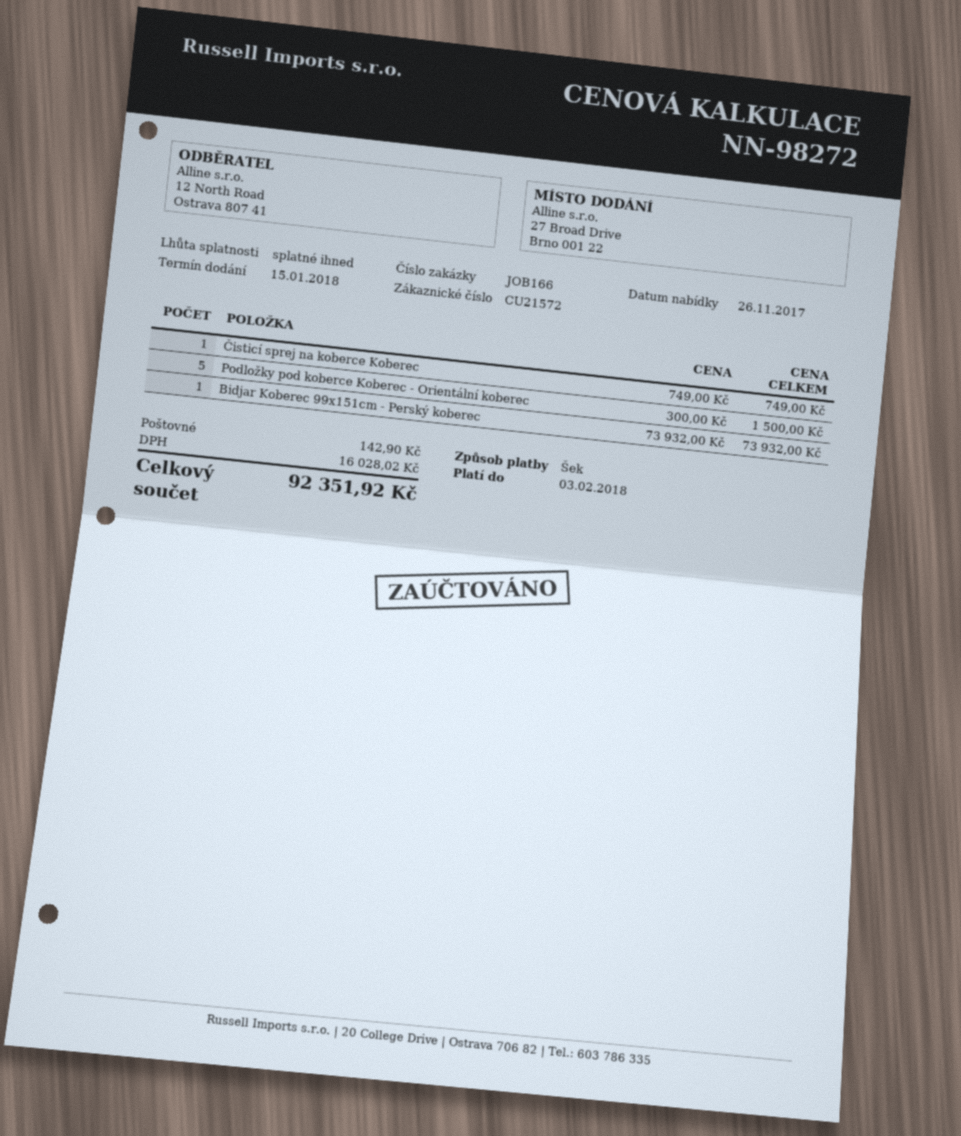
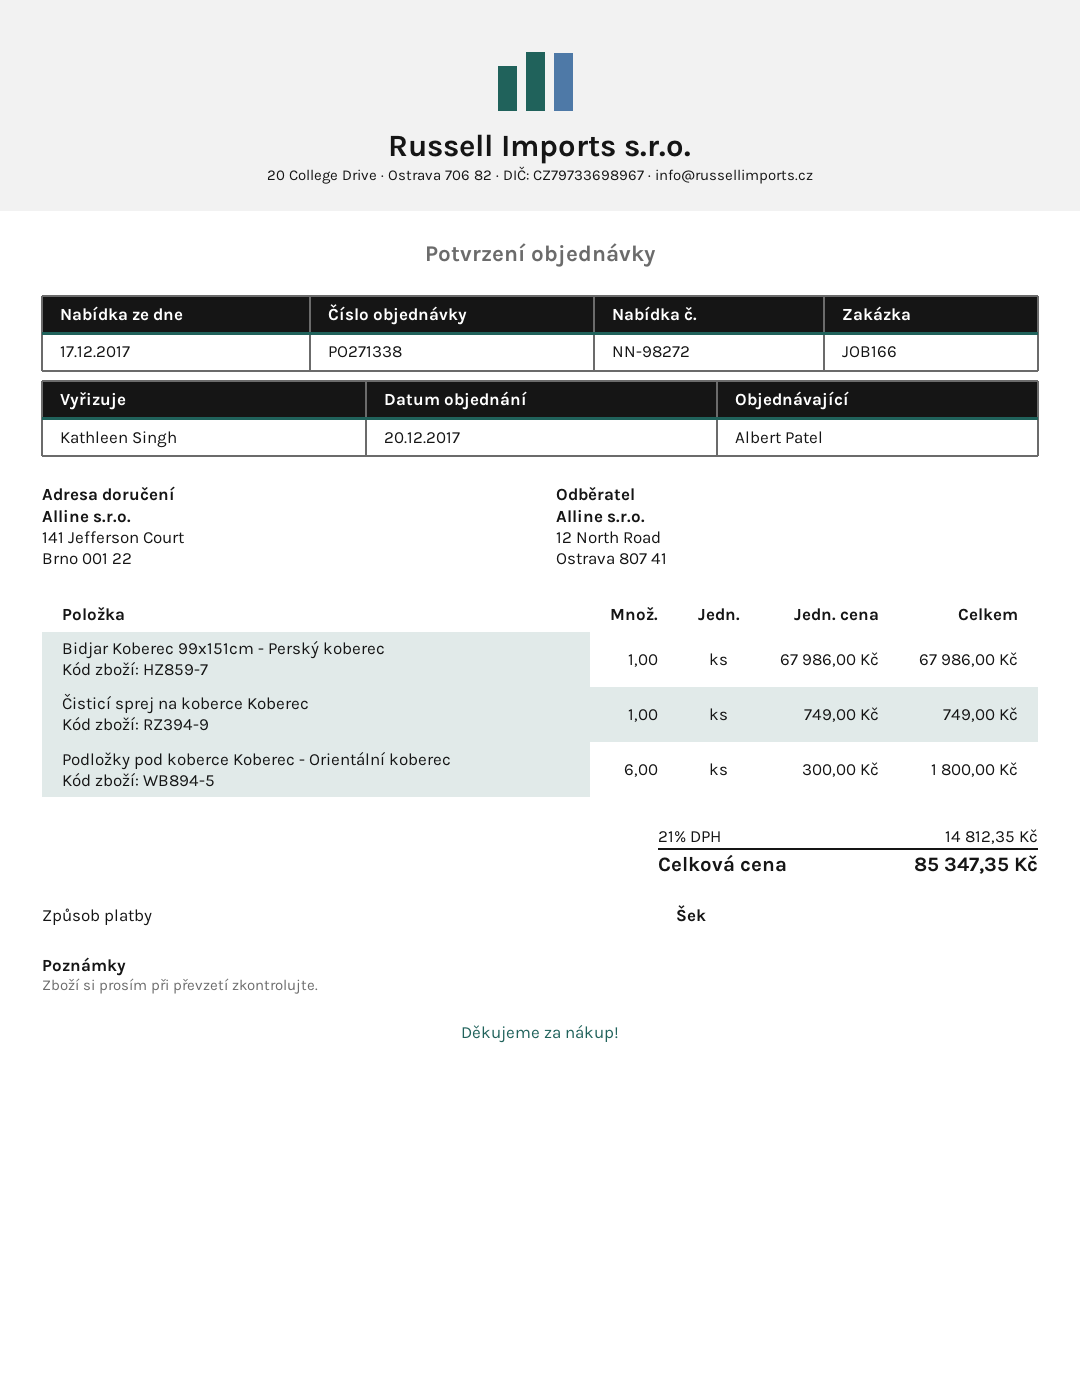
quote date: 2017-11-26 -> 2017-12-17
ship to: 27 Broad Drive, Brno 001 22 -> 141 Jefferson Court, Brno 001 22
Podložky pod koberce Koberec - Orientální koberec: 5 x 300.00 = 1500.00 -> 6 x 300.00 = 1800.00
Bidjar Koberec 99x151cm - Perský koberec: 1 x 73932.00 = 73932.00 -> 1 x 67986.00 = 67986.00
shipping: 142.90 -> none
tax: 16028.02 -> 14812.35
total: 92351.92 -> 85347.35

